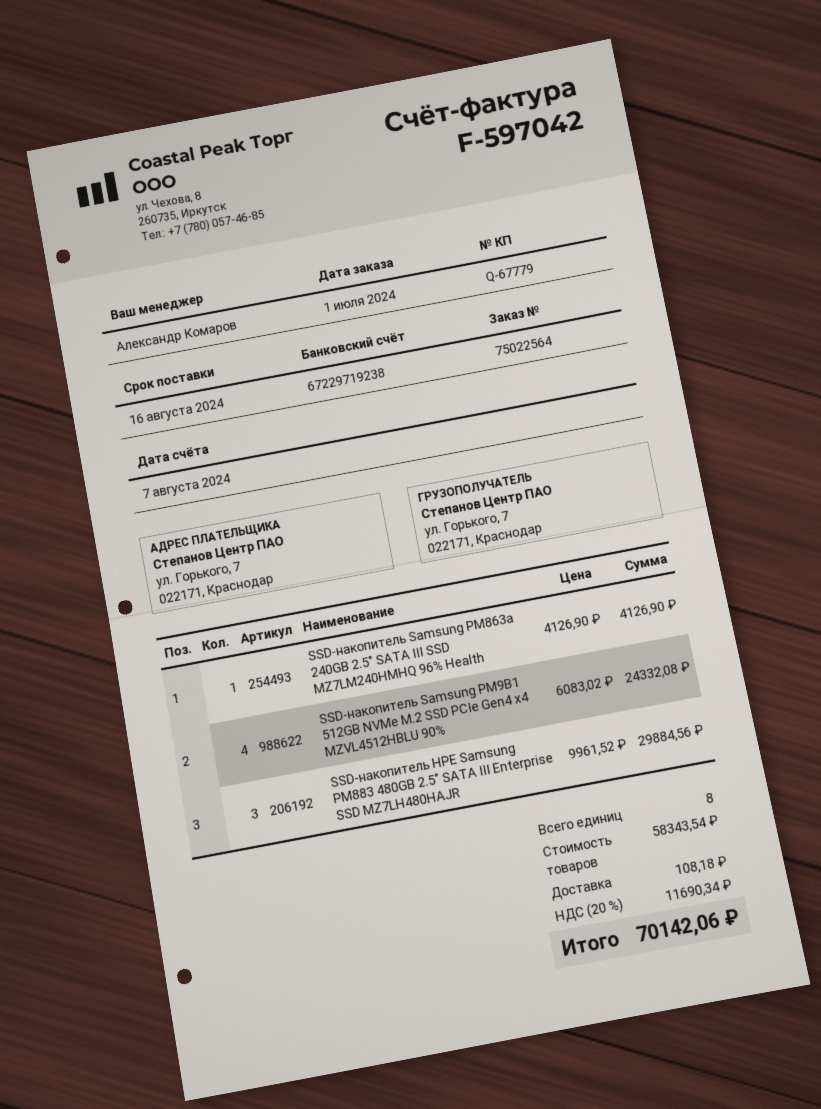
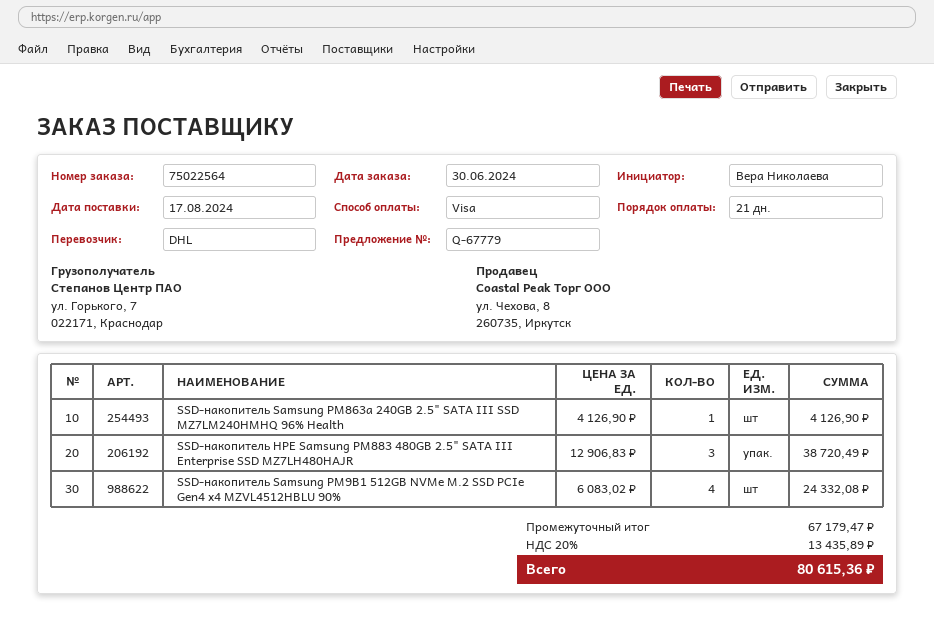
order date: 2024-07-01 -> 2024-06-30
delivery date: 2024-08-16 -> 2024-08-17
SSD-накопитель HPE Samsung PM883 480GB 2.5" SATA III Enterprise SSD MZ7LH480HAJR: 3 x 9961.52 = 29884.56 -> 3 x 12906.83 = 38720.49
subtotal: 58343.54 -> 67179.47
shipping: 108.18 -> none
tax: 20% = 11690.34 -> 20% = 13435.89
total: 70142.06 -> 80615.36

